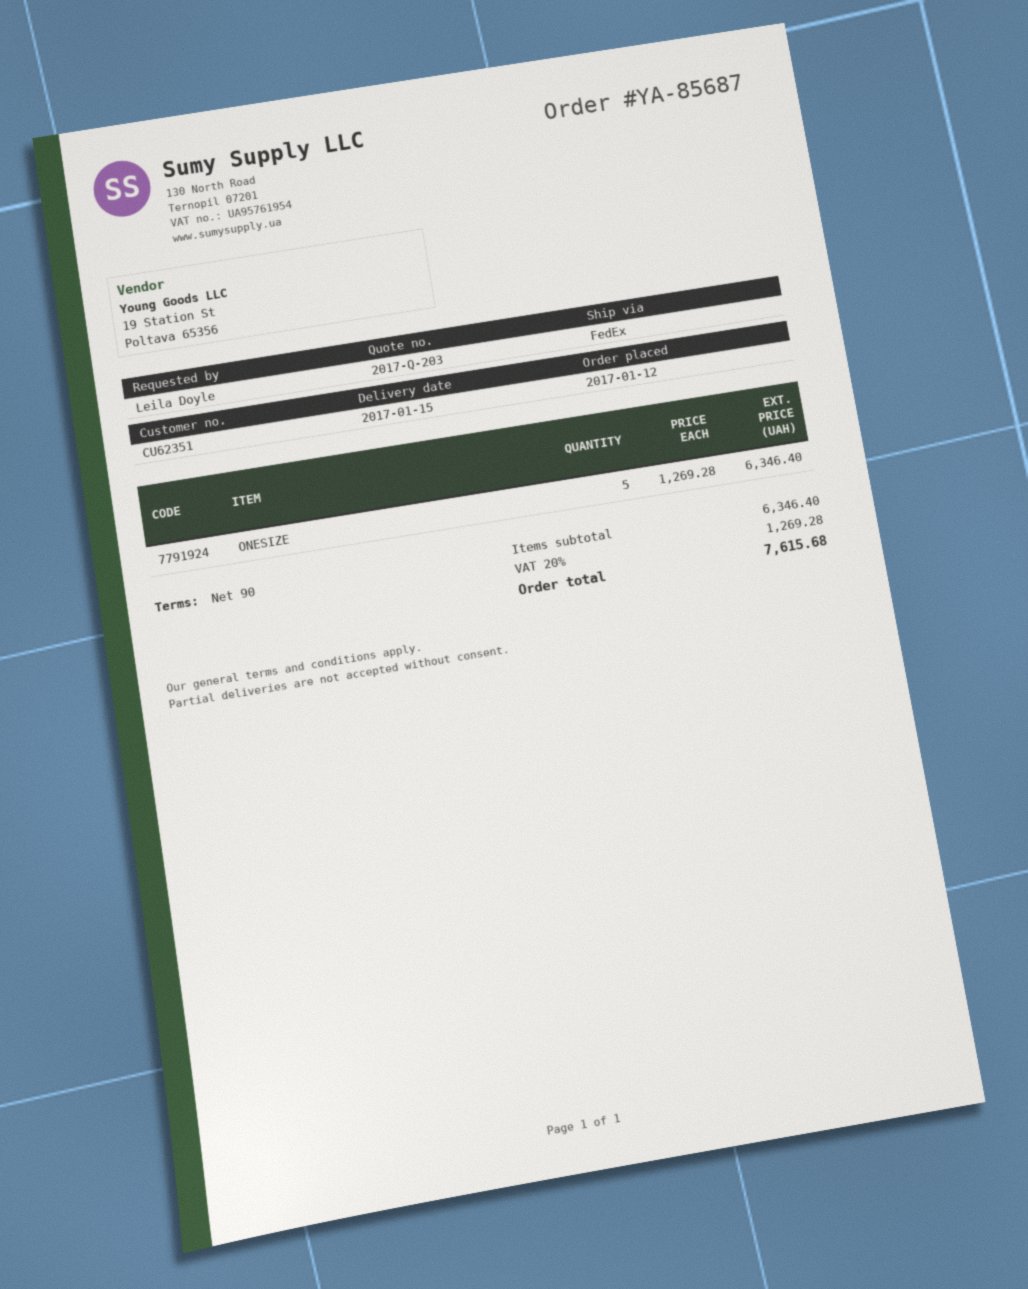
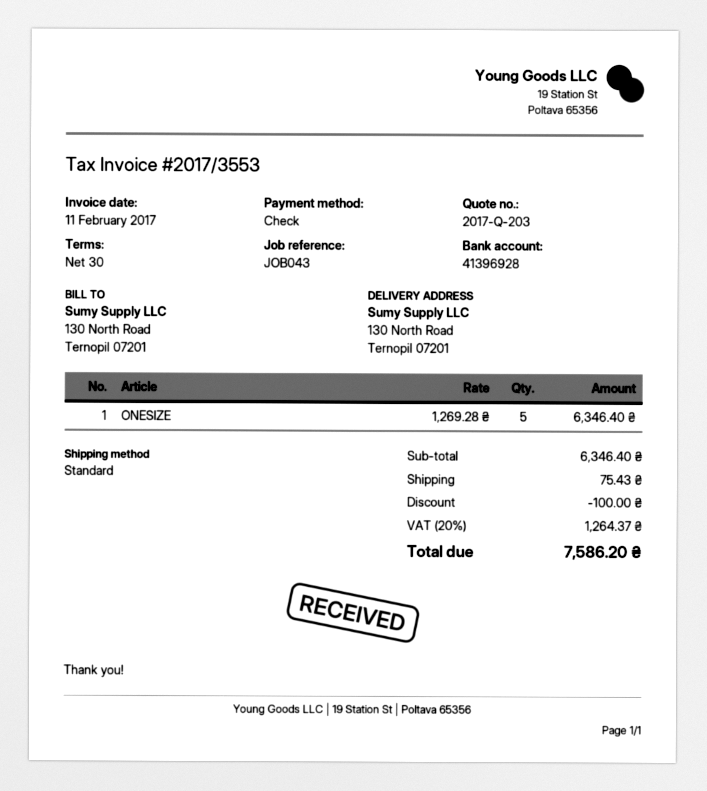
payment terms: 90 days -> 30 days
shipping method: FedEx -> standard
discount: none -> 100.00
shipping: none -> 75.43
tax: 20% = 1269.28 -> 20% = 1264.37
total: 7615.68 -> 7586.20

